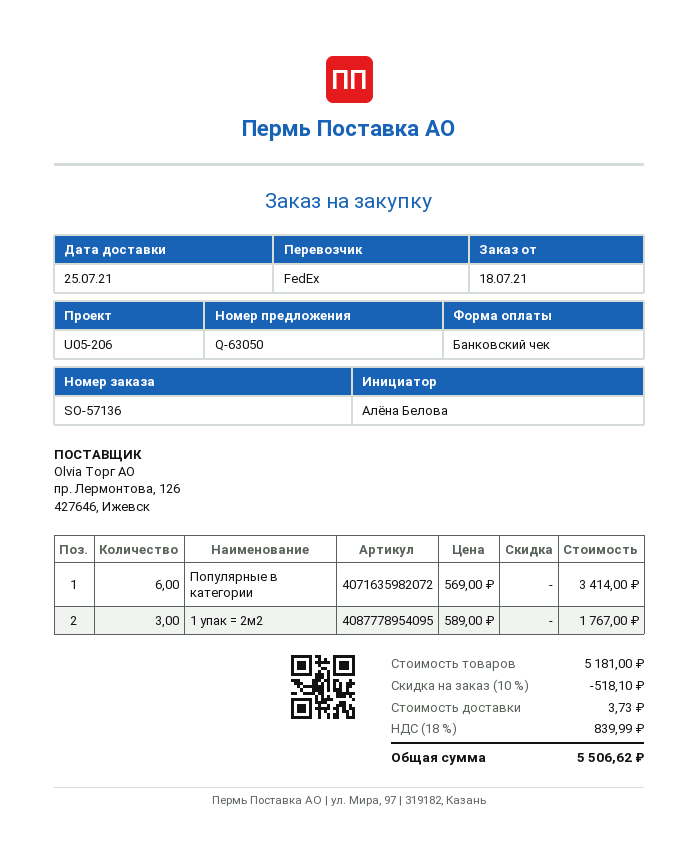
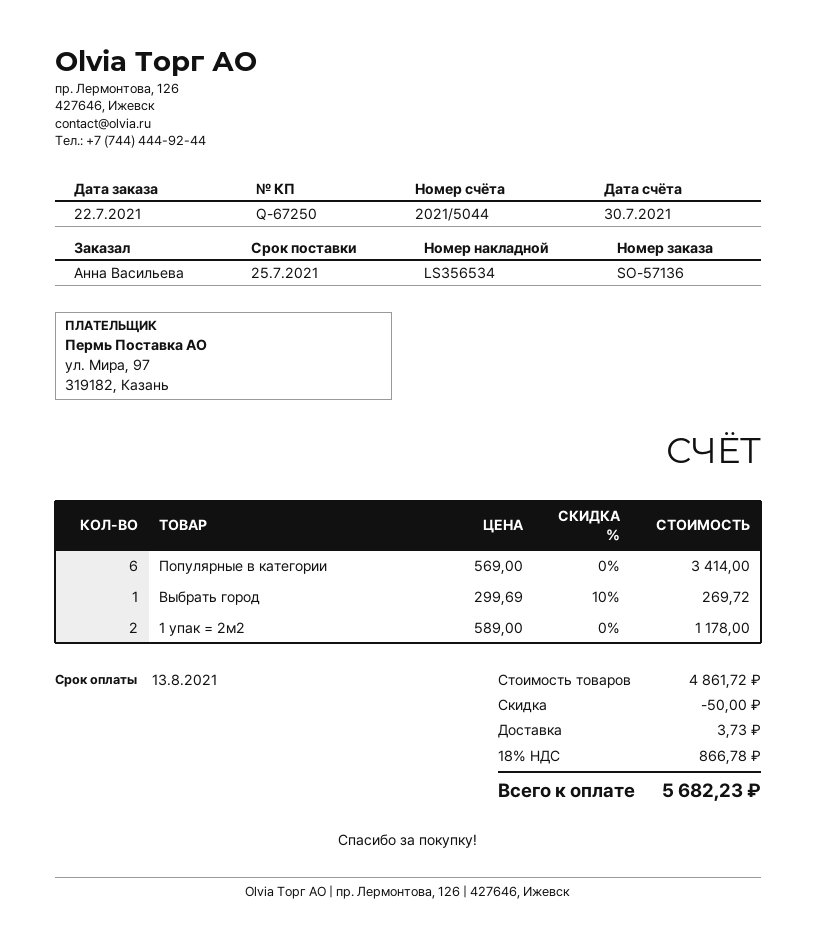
quote number: Q-63050 -> Q-67250
order date: 2021-07-18 -> 2021-07-22
ordered by: Алёна Белова -> Анна Васильева
1 упак = 2м2: 3 x 589.00 = 1767.00 -> 2 x 589.00 = 1178.00
Выбрать город: none -> 1 x 299.69 - 10% = 269.72
subtotal: 5181.00 -> 4861.72
discount: 518.10 -> 50.00
tax: 18% = 839.99 -> 18% = 866.78
total: 5506.62 -> 5682.23

